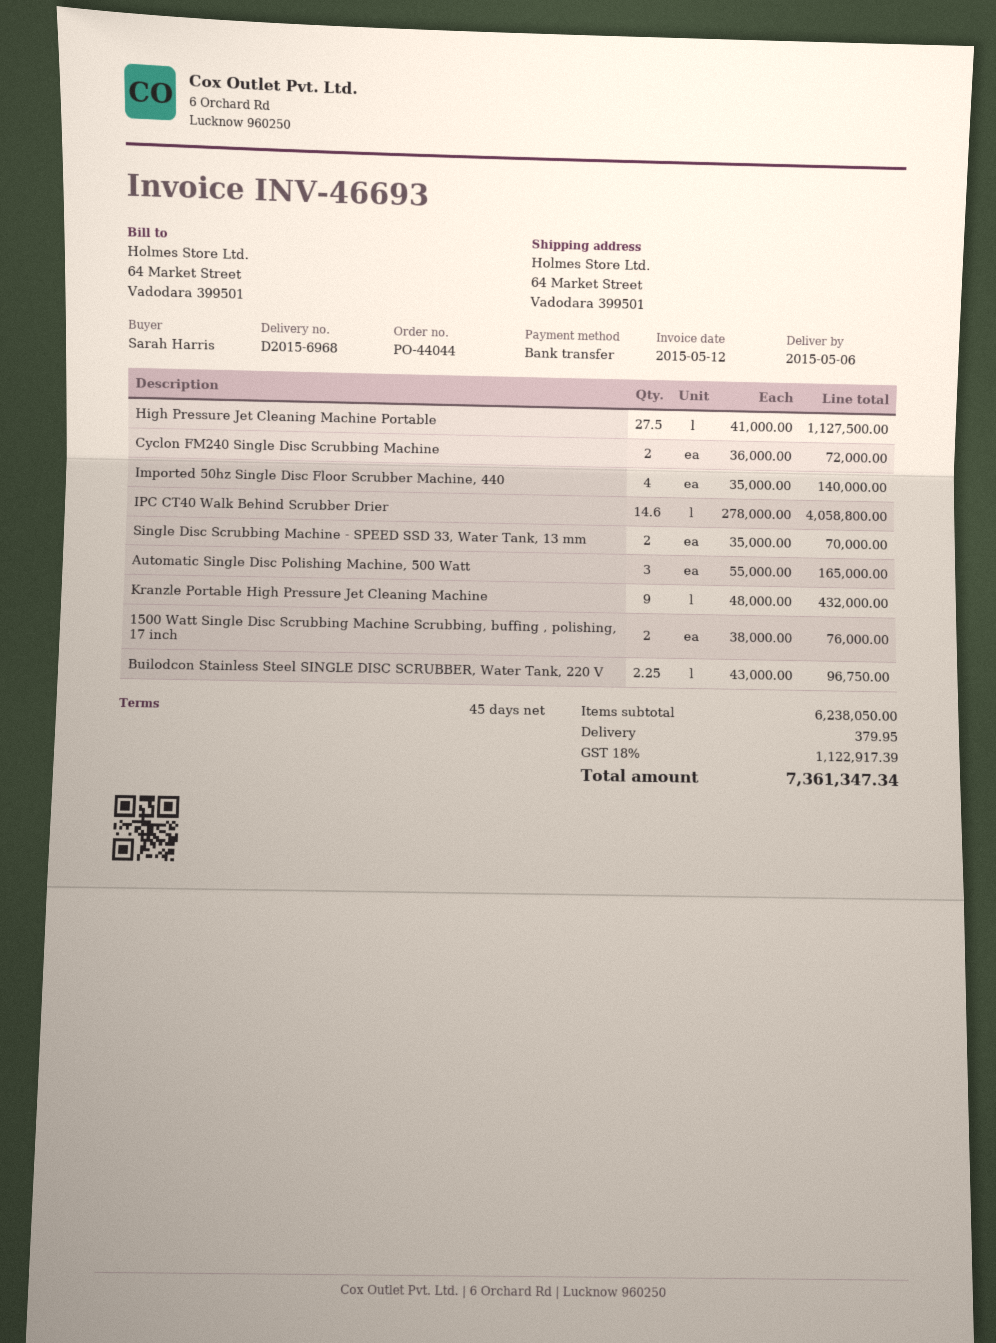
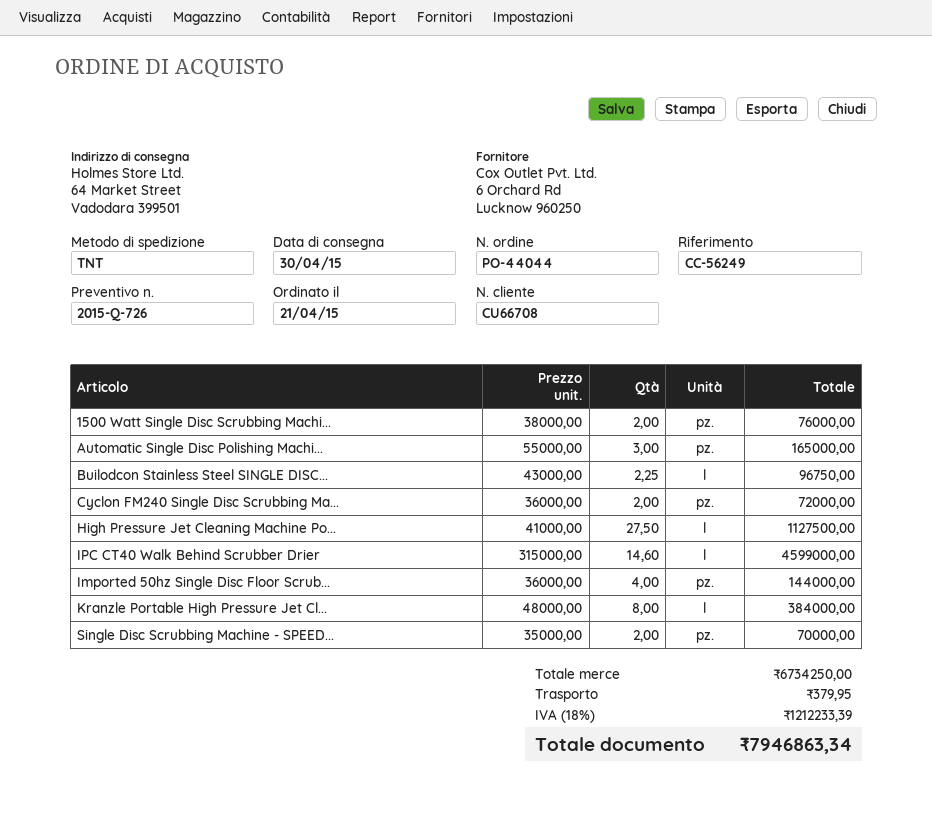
delivery date: 2015-05-06 -> 2015-04-30
Imported 50hz Single Disc Floor Scrubber Machine, 440: 4 x 35000.00 = 140000.00 -> 4 x 36000.00 = 144000.00
IPC CT40 Walk Behind Scrubber Drier: 14.6 x 278000.00 = 4058800.00 -> 14.6 x 315000.00 = 4599000.00
Kranzle Portable High Pressure Jet Cleaning Machine: 9 x 48000.00 = 432000.00 -> 8 x 48000.00 = 384000.00
subtotal: 6238050.00 -> 6734250.00
tax: 18% = 1122917.39 -> 18% = 1212233.39
total: 7361347.34 -> 7946863.34

